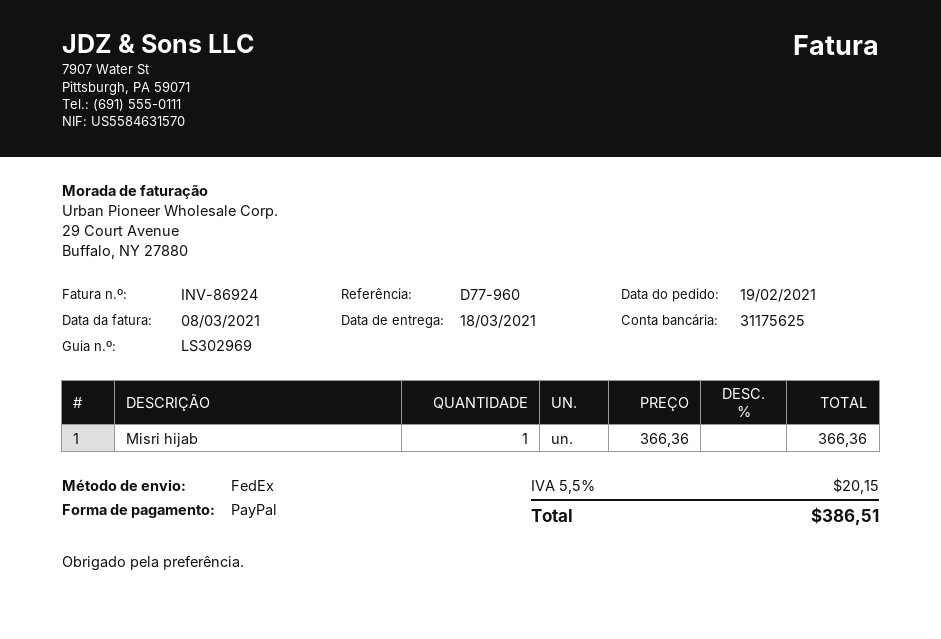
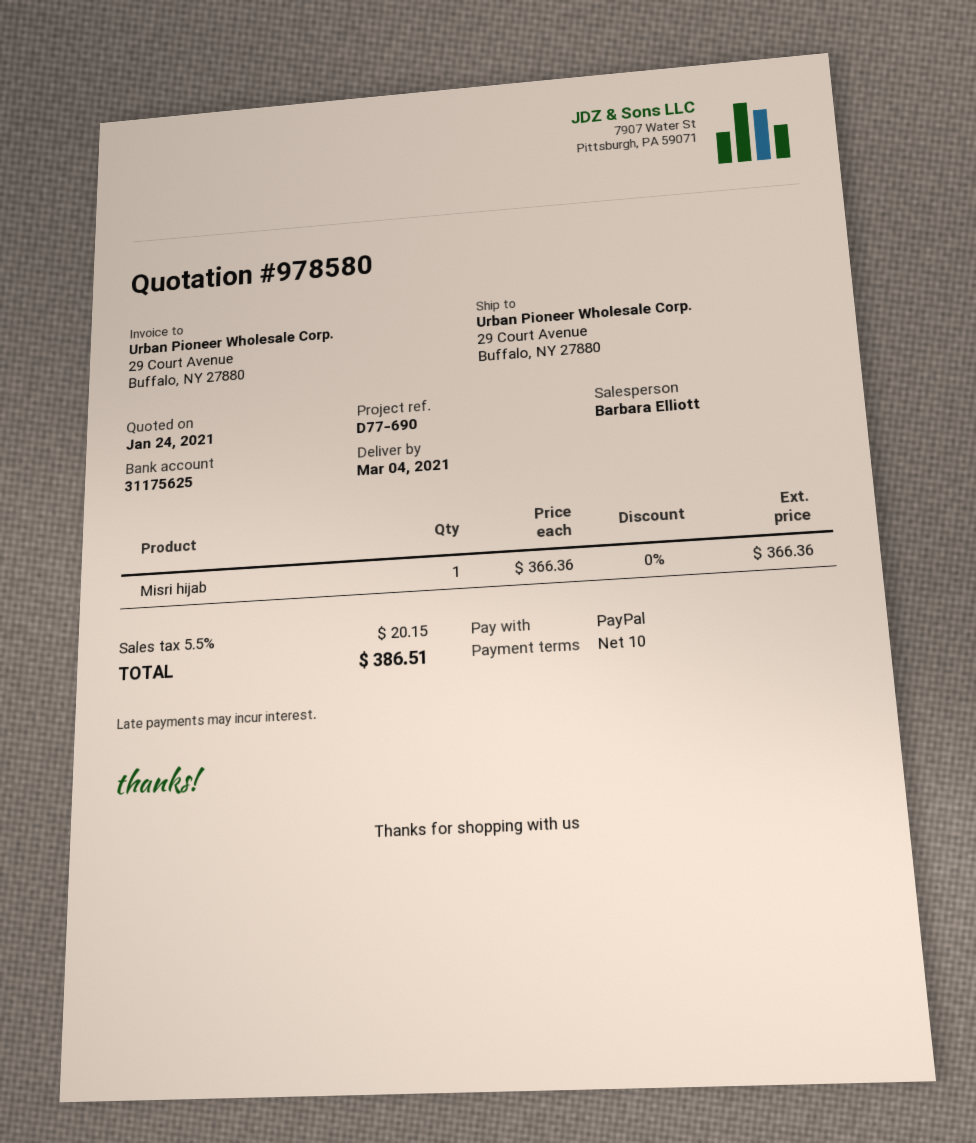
delivery date: 2021-03-18 -> 2021-03-04
reference: D77-960 -> D77-690

